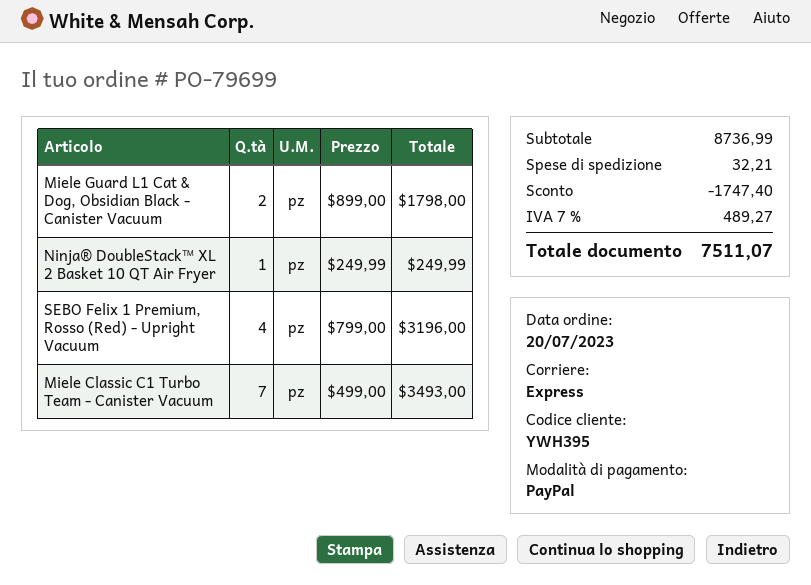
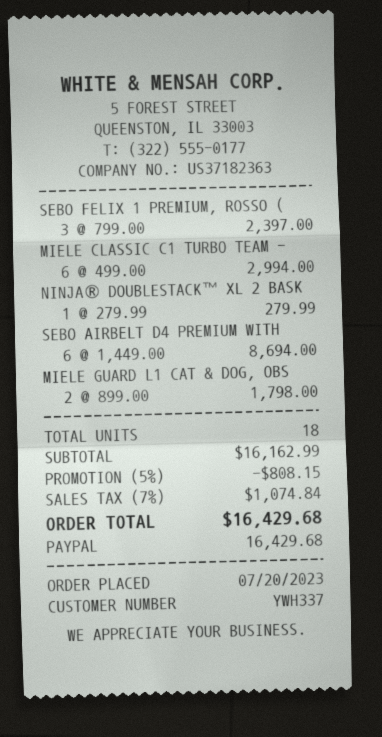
customer number: YWH395 -> YWH337
Ninja® DoubleStack™ XL 2 Basket 10 QT Air Fryer: 1 x 249.99 = 249.99 -> 1 x 279.99 = 279.99
SEBO Felix 1 Premium, Rosso (Red) - Upright Vacuum: 4 x 799.00 = 3196.00 -> 3 x 799.00 = 2397.00
Miele Classic C1 Turbo Team - Canister Vacuum: 7 x 499.00 = 3493.00 -> 6 x 499.00 = 2994.00
SEBO AIRBELT D4 PREMIUM WITH: none -> 6 x 1449.00 = 8694.00
subtotal: 8736.99 -> 16162.99
discount: 1747.40 -> 808.15
shipping: 32.21 -> none
tax: 7% = 489.27 -> 7% = 1074.84
total: 7511.07 -> 16429.68

